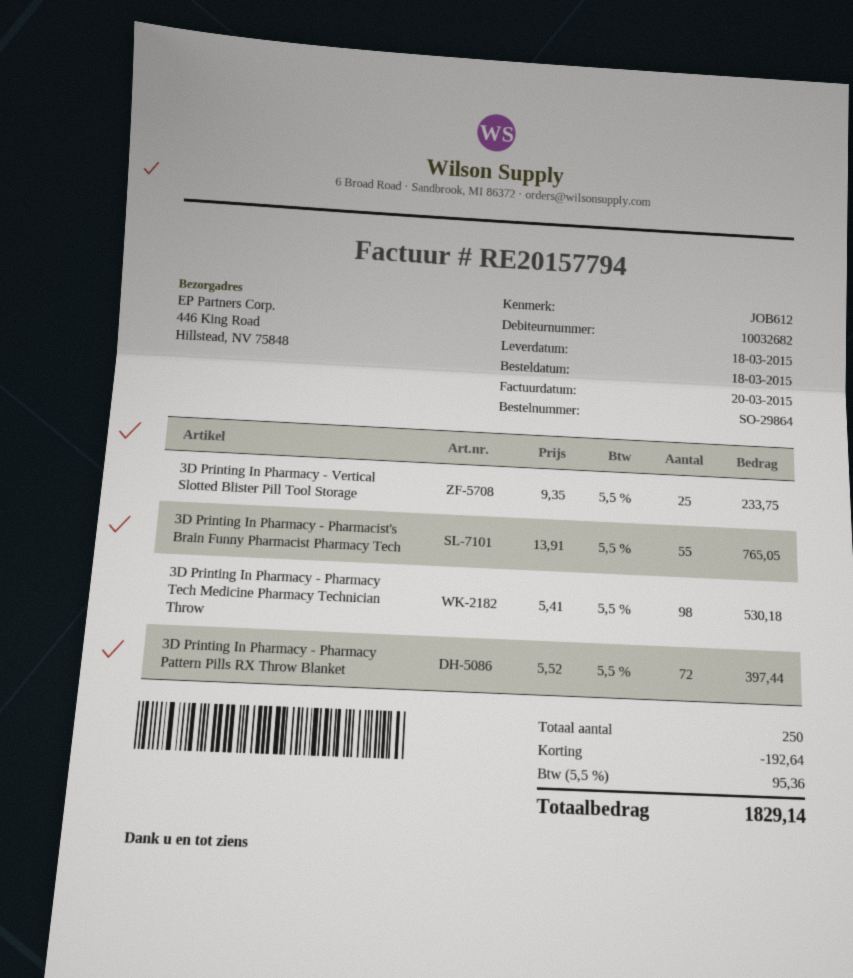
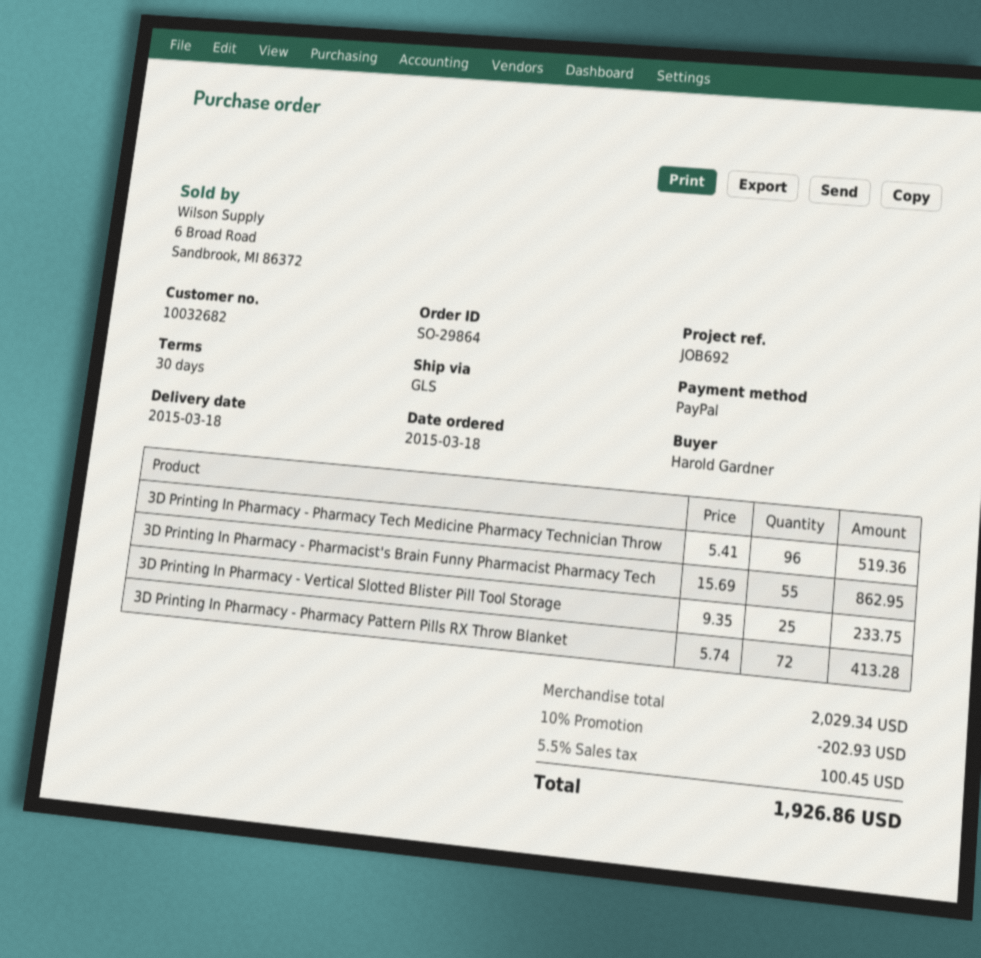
reference: JOB612 -> JOB692
3D Printing In Pharmacy - Pharmacist's Brain Funny Pharmacist Pharmacy Tech: 55 x 13.91 = 765.05 -> 55 x 15.69 = 862.95
3D Printing In Pharmacy - Pharmacy Tech Medicine Pharmacy Technician Throw: 98 x 5.41 = 530.18 -> 96 x 5.41 = 519.36
3D Printing In Pharmacy - Pharmacy Pattern Pills RX Throw Blanket: 72 x 5.52 = 397.44 -> 72 x 5.74 = 413.28
discount: 192.64 -> 202.93
tax: 5.5% = 95.36 -> 5.5% = 100.45
total: 1829.14 -> 1926.86

